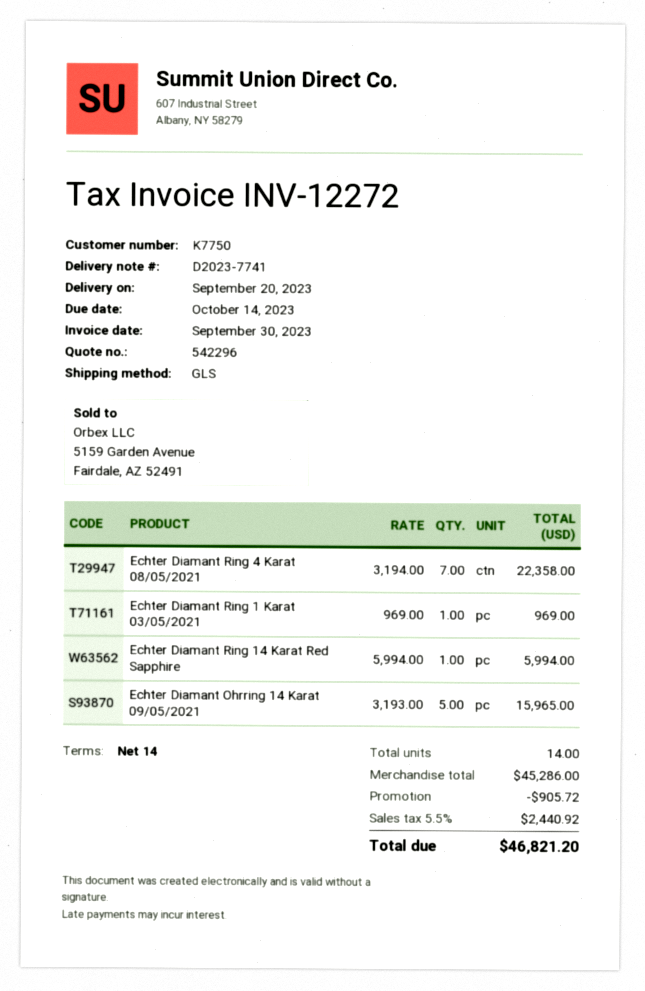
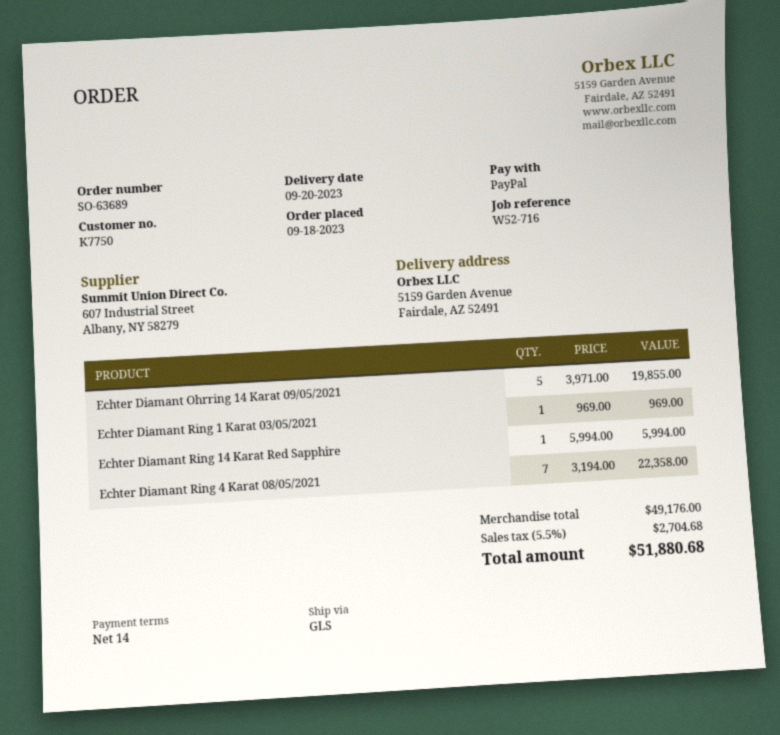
Echter Diamant Ohrring 14 Karat 09/05/2021: 5 x 3193.00 = 15965.00 -> 5 x 3971.00 = 19855.00
subtotal: 45286.00 -> 49176.00
discount: 905.72 -> none
tax: 5.5% = 2440.92 -> 5.5% = 2704.68
total: 46821.20 -> 51880.68

